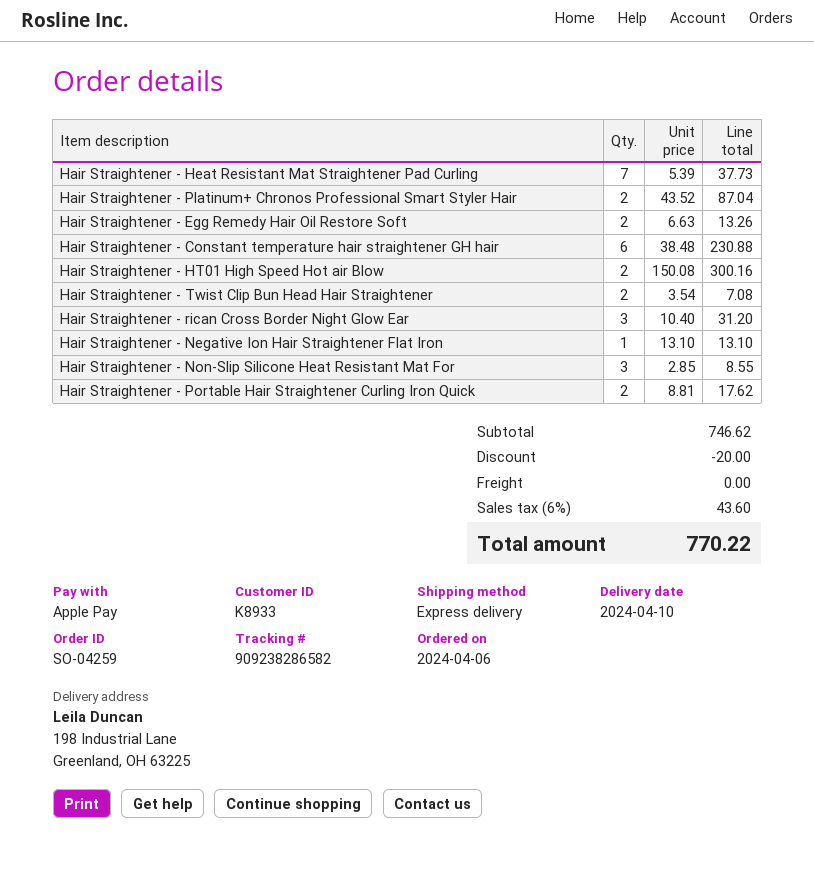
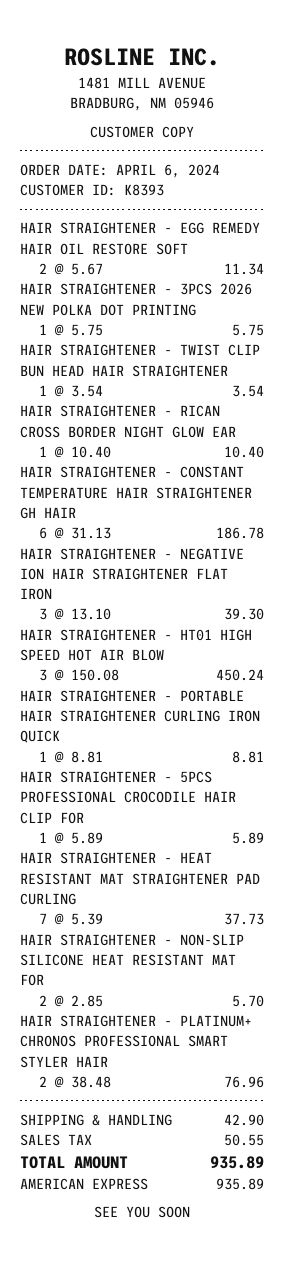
customer number: K8933 -> K8393
payment method: Apple Pay -> American Express
Hair Straightener - Platinum+ Chronos Professional Smart Styler Hair: 2 x 43.52 = 87.04 -> 2 x 38.48 = 76.96
Hair Straightener - Egg Remedy Hair Oil Restore Soft: 2 x 6.63 = 13.26 -> 2 x 5.67 = 11.34
Hair Straightener - Constant temperature hair straightener GH hair: 6 x 38.48 = 230.88 -> 6 x 31.13 = 186.78
Hair Straightener - HT01 High Speed Hot air Blow: 2 x 150.08 = 300.16 -> 3 x 150.08 = 450.24
Hair Straightener - Twist Clip Bun Head Hair Straightener: 2 x 3.54 = 7.08 -> 1 x 3.54 = 3.54
Hair Straightener - rican Cross Border Night Glow Ear: 3 x 10.40 = 31.20 -> 1 x 10.40 = 10.40
Hair Straightener - Negative Ion Hair Straightener Flat Iron: 1 x 13.10 = 13.10 -> 3 x 13.10 = 39.30
Hair Straightener - Non-Slip Silicone Heat Resistant Mat For: 3 x 2.85 = 8.55 -> 2 x 2.85 = 5.70
Hair Straightener - Portable Hair Straightener Curling Iron Quick: 2 x 8.81 = 17.62 -> 1 x 8.81 = 8.81
HAIR STRAIGHTENER - 3PCS 2026 NEW POLKA DOT PRINTING: none -> 1 x 5.75 = 5.75
HAIR STRAIGHTENER - 5PCS PROFESSIONAL CROCODILE HAIR CLIP FOR: none -> 1 x 5.89 = 5.89
discount: 20.00 -> none
shipping: 0.00 -> 42.90
tax: 43.60 -> 50.55
total: 770.22 -> 935.89

